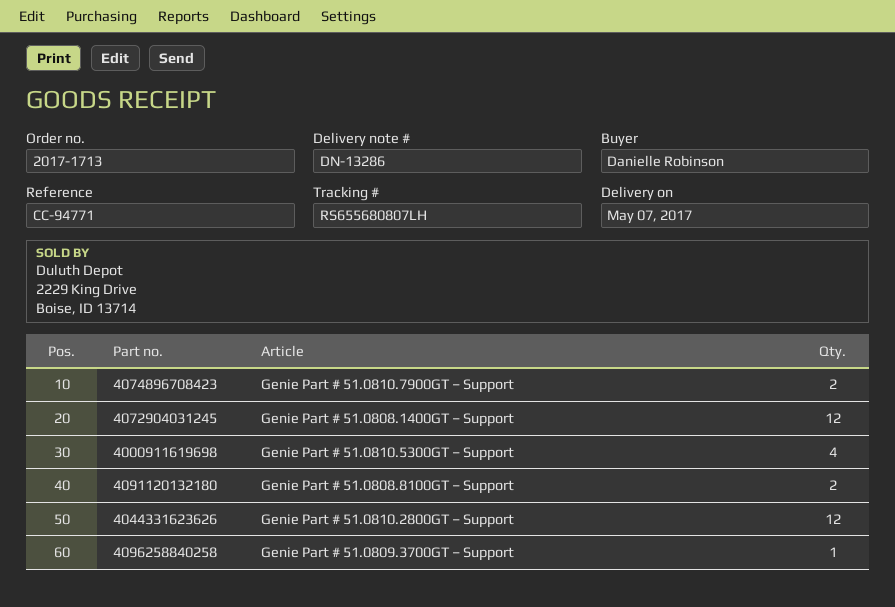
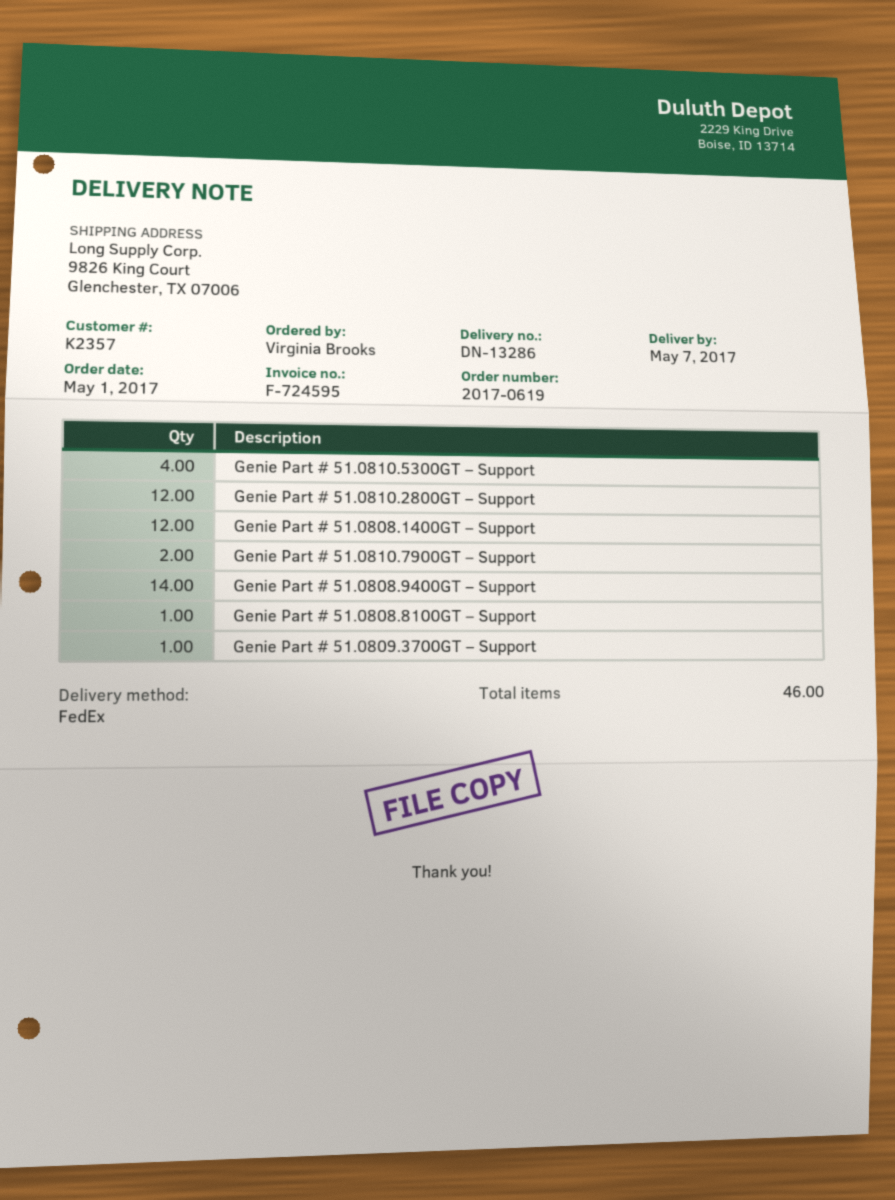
order number: 2017-1713 -> 2017-0619
ordered by: Danielle Robinson -> Virginia Brooks
Genie Part # 51.0808.8100GT – Support: 2 -> 1
Genie Part # 51.0808.9400GT – Support: none -> 14

